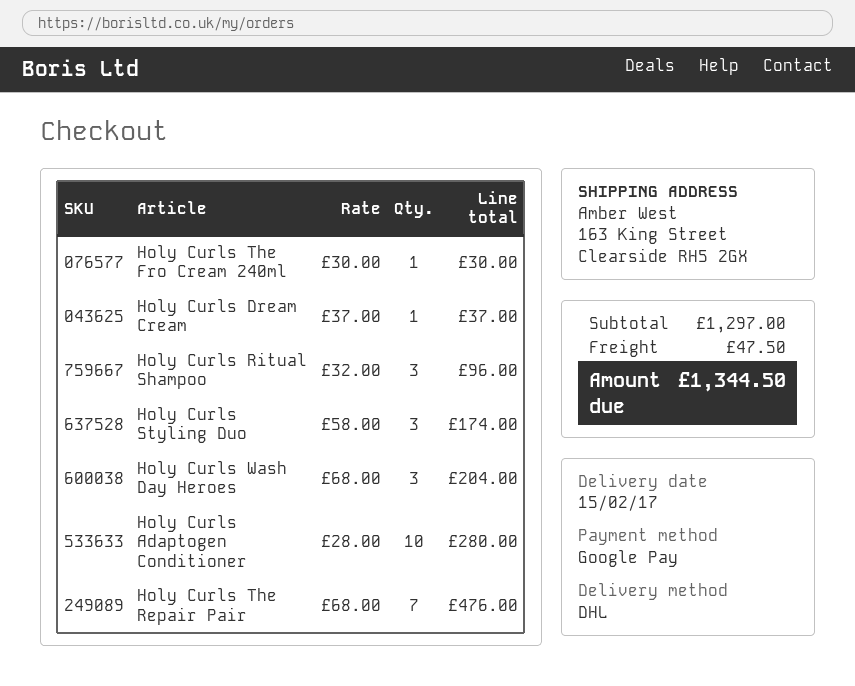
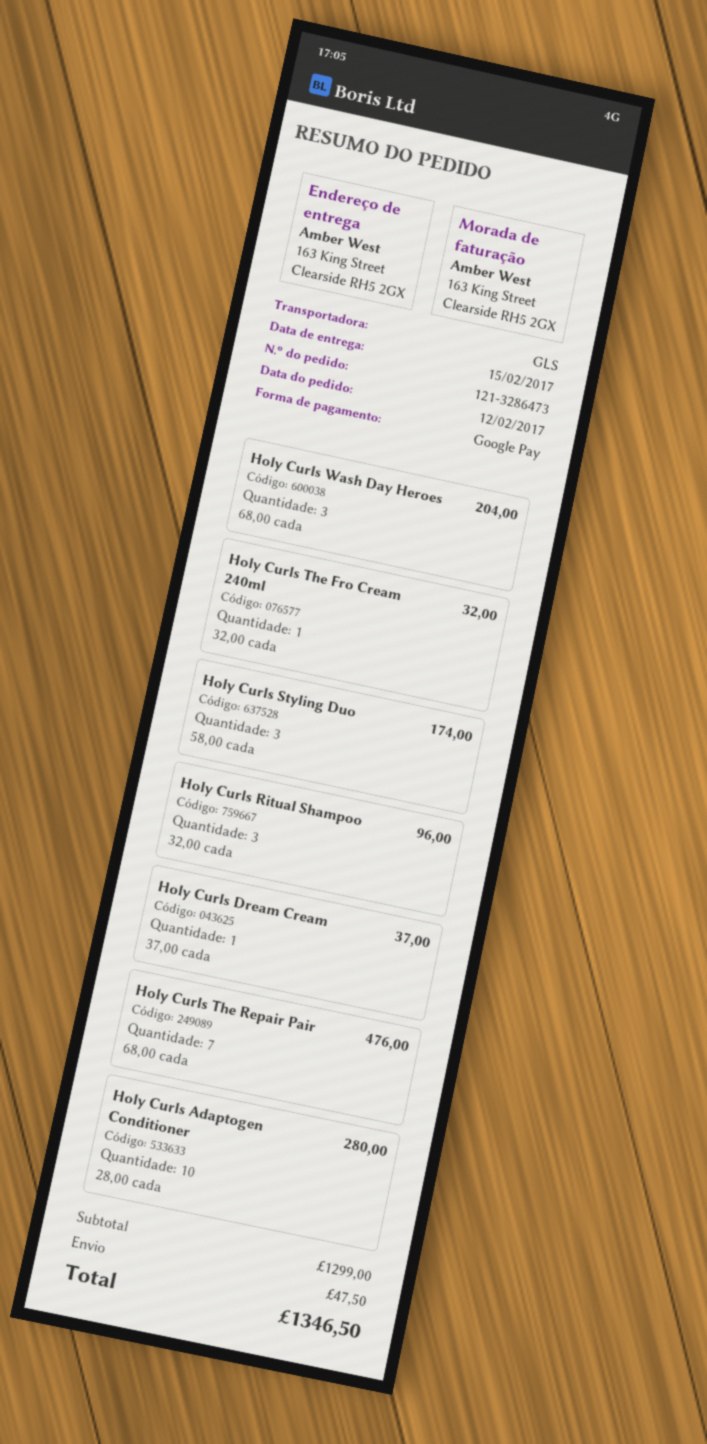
shipping method: DHL -> GLS
Holy Curls The Fro Cream 240ml: 1 x 30.00 = 30.00 -> 1 x 32.00 = 32.00
subtotal: 1297.00 -> 1299.00
total: 1344.50 -> 1346.50

